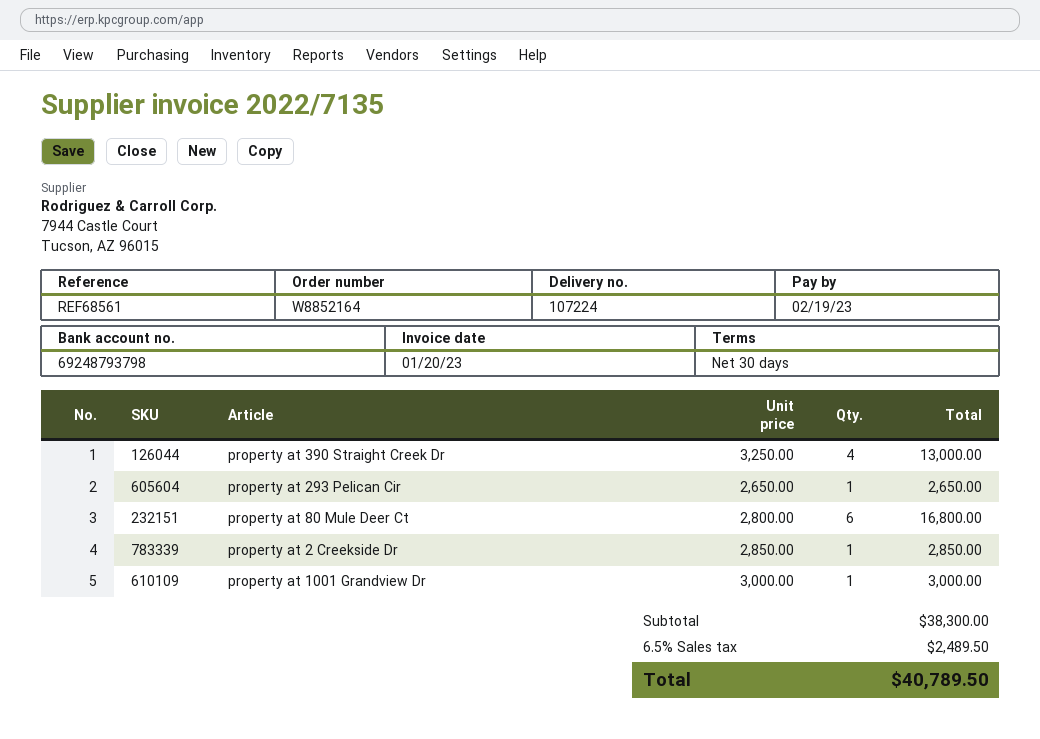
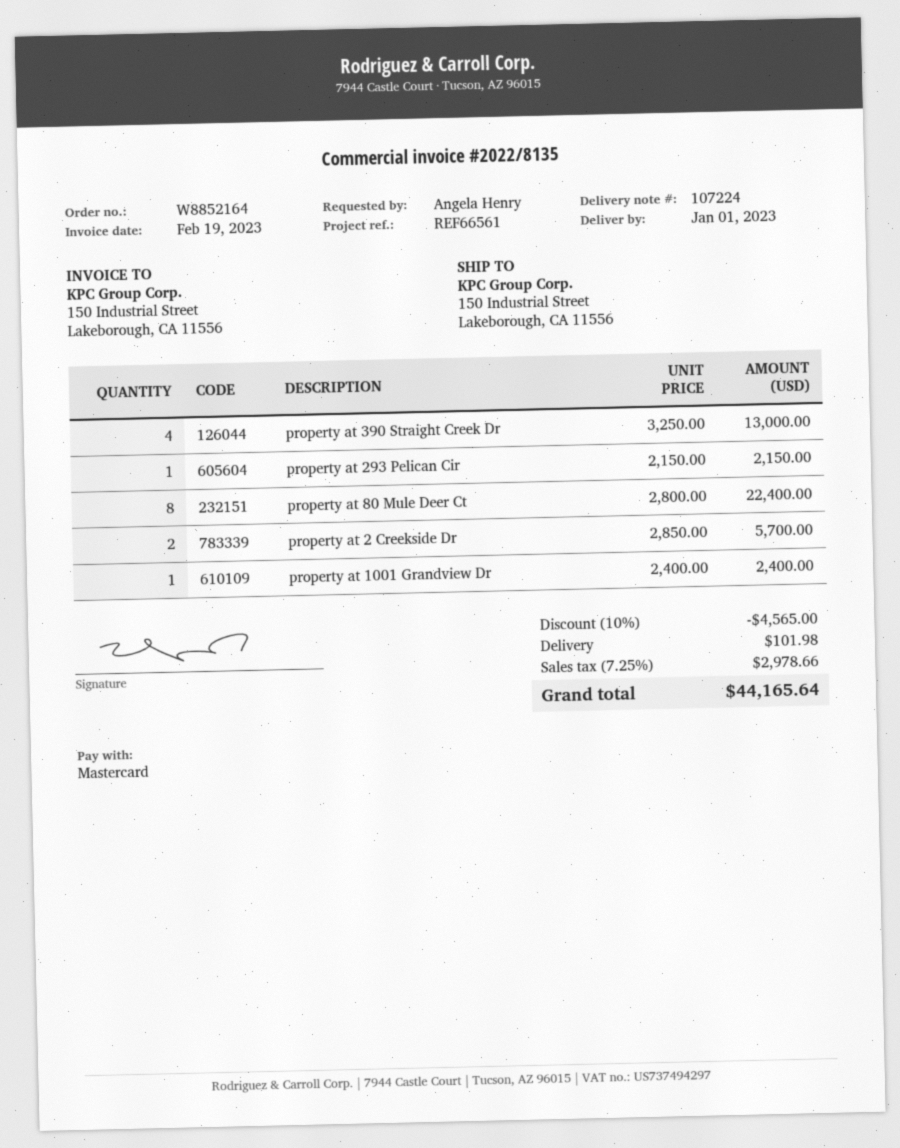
invoice number: 2022/7135 -> 2022/8135
invoice date: 2023-01-20 -> 2023-02-19
reference: REF68561 -> REF66561
property at 293 Pelican Cir: 1 x 2650.00 = 2650.00 -> 1 x 2150.00 = 2150.00
property at 80 Mule Deer Ct: 6 x 2800.00 = 16800.00 -> 8 x 2800.00 = 22400.00
property at 2 Creekside Dr: 1 x 2850.00 = 2850.00 -> 2 x 2850.00 = 5700.00
property at 1001 Grandview Dr: 1 x 3000.00 = 3000.00 -> 1 x 2400.00 = 2400.00
discount: none -> 10% = 4565.00
shipping: none -> 101.98
tax: 6.5% = 2489.50 -> 7.25% = 2978.66
total: 40789.50 -> 44165.64

